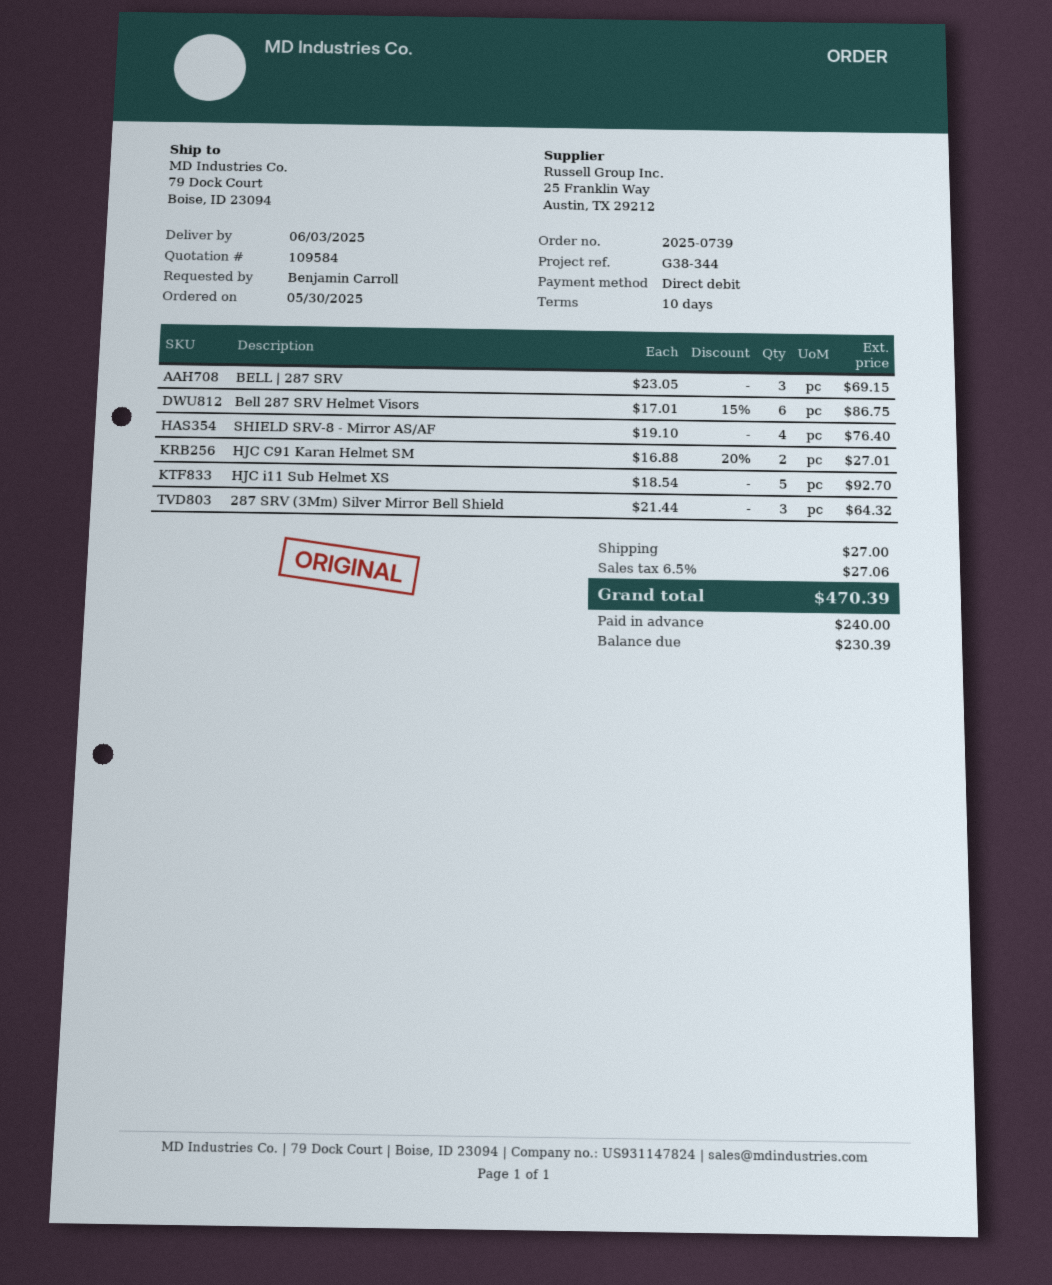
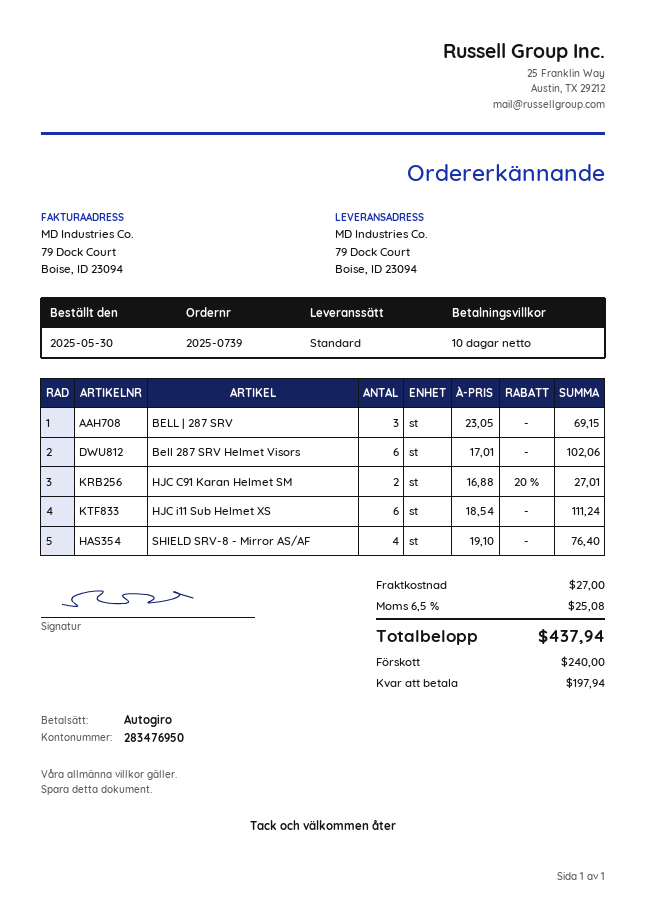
Bell 287 SRV Helmet Visors: 6 x 17.01 - 15% = 86.75 -> 6 x 17.01 = 102.06
HJC i11 Sub Helmet XS: 5 x 18.54 = 92.70 -> 6 x 18.54 = 111.24
287 SRV (3Mm) Silver Mirror Bell Shield: 3 x 21.44 = 64.32 -> none
tax: 6.5% = 27.06 -> 6.5% = 25.08
total: 470.39 -> 437.94
balance: 230.39 -> 197.94

